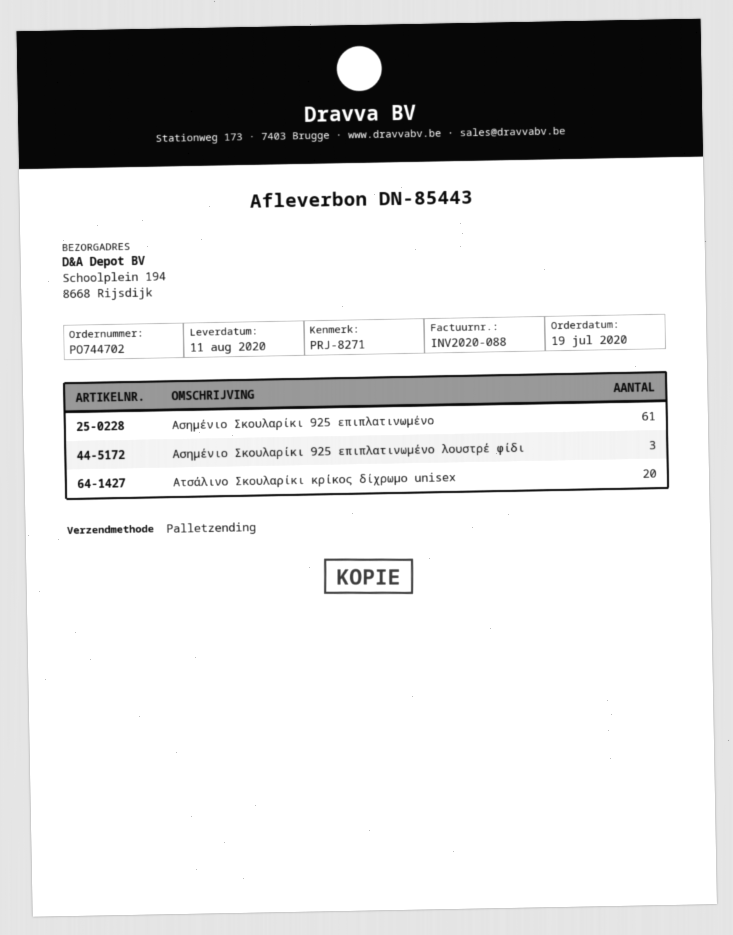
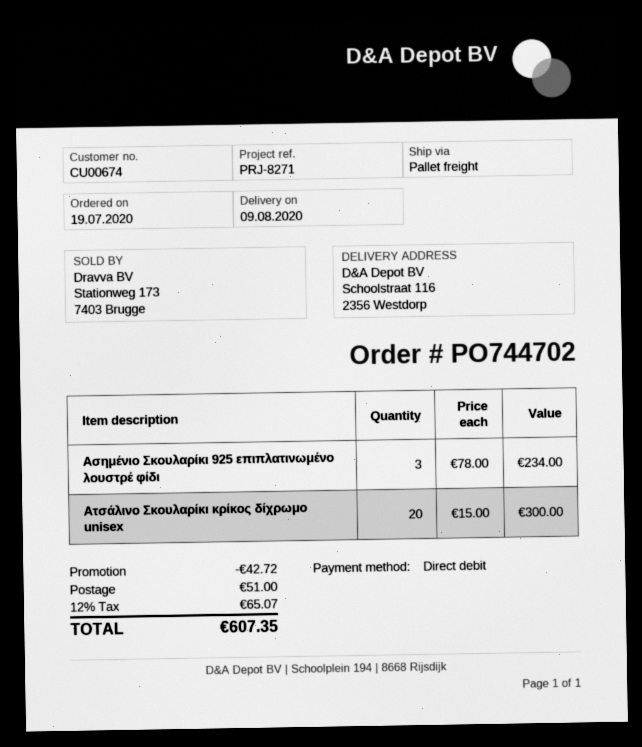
delivery date: 2020-08-11 -> 2020-08-09
ship to: Schoolplein 194, 8668 Rijsdijk -> Schoolstraat 116, 2356 Westdorp
Ασημένιο Σκουλαρίκι 925 επιπλατινωμένο: 61 -> none

